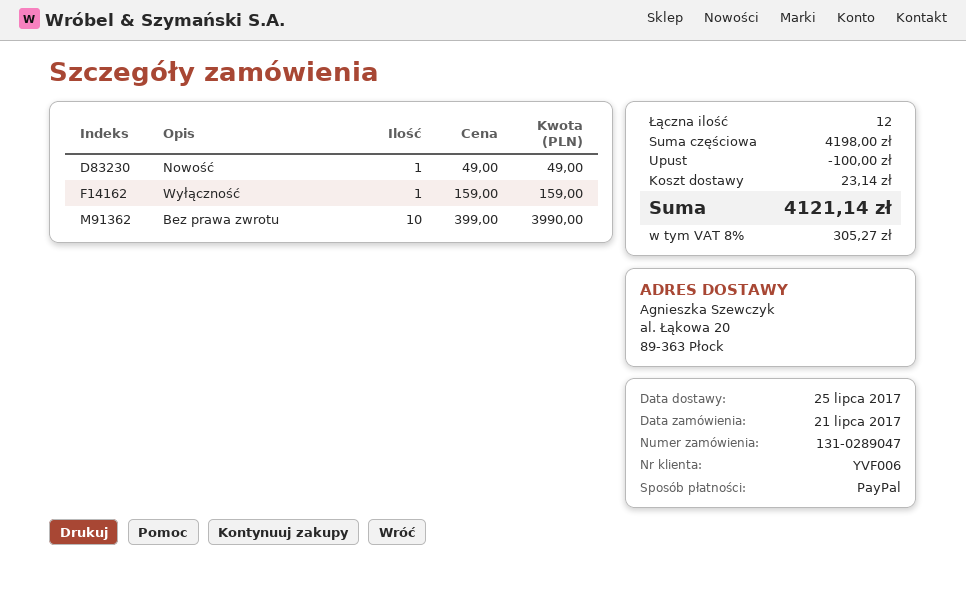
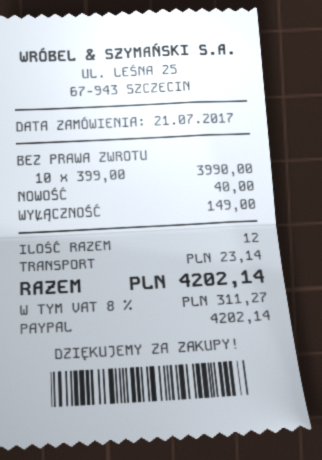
Nowość: 1 x 49.00 = 49.00 -> 1 x 40.00 = 40.00
Wyłączność: 1 x 159.00 = 159.00 -> 1 x 149.00 = 149.00
discount: 100.00 -> none
tax: 8% = 305.27 -> 8% = 311.27
total: 4121.14 -> 4202.14

